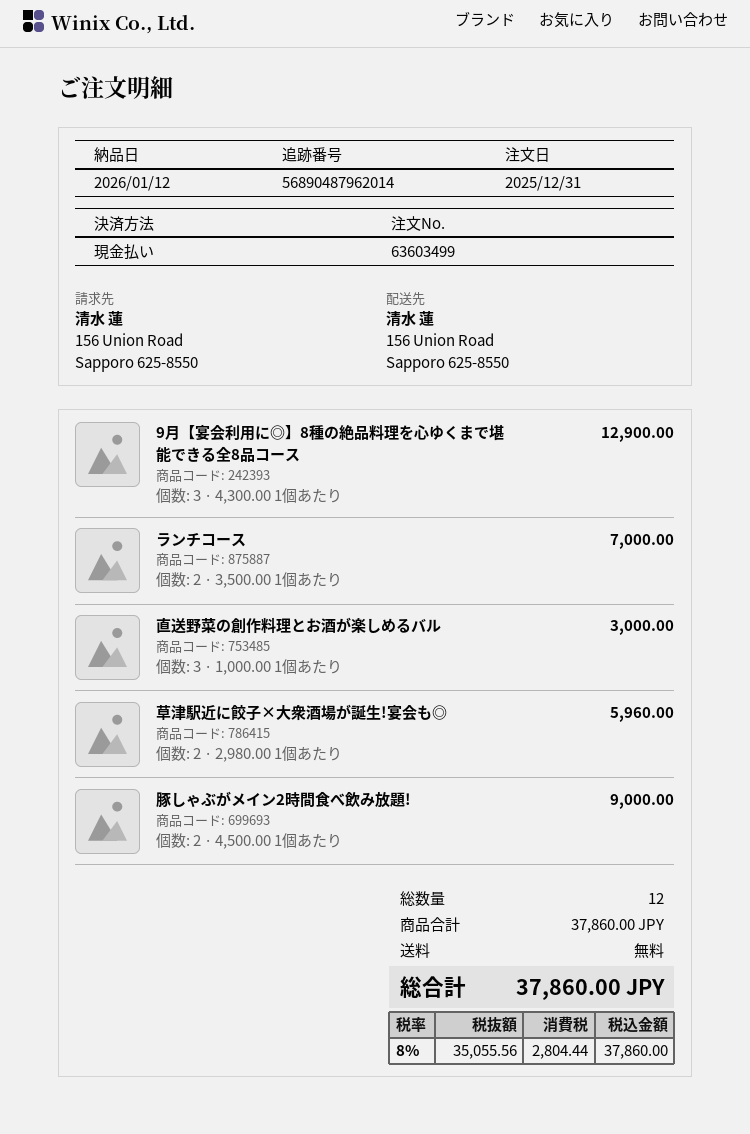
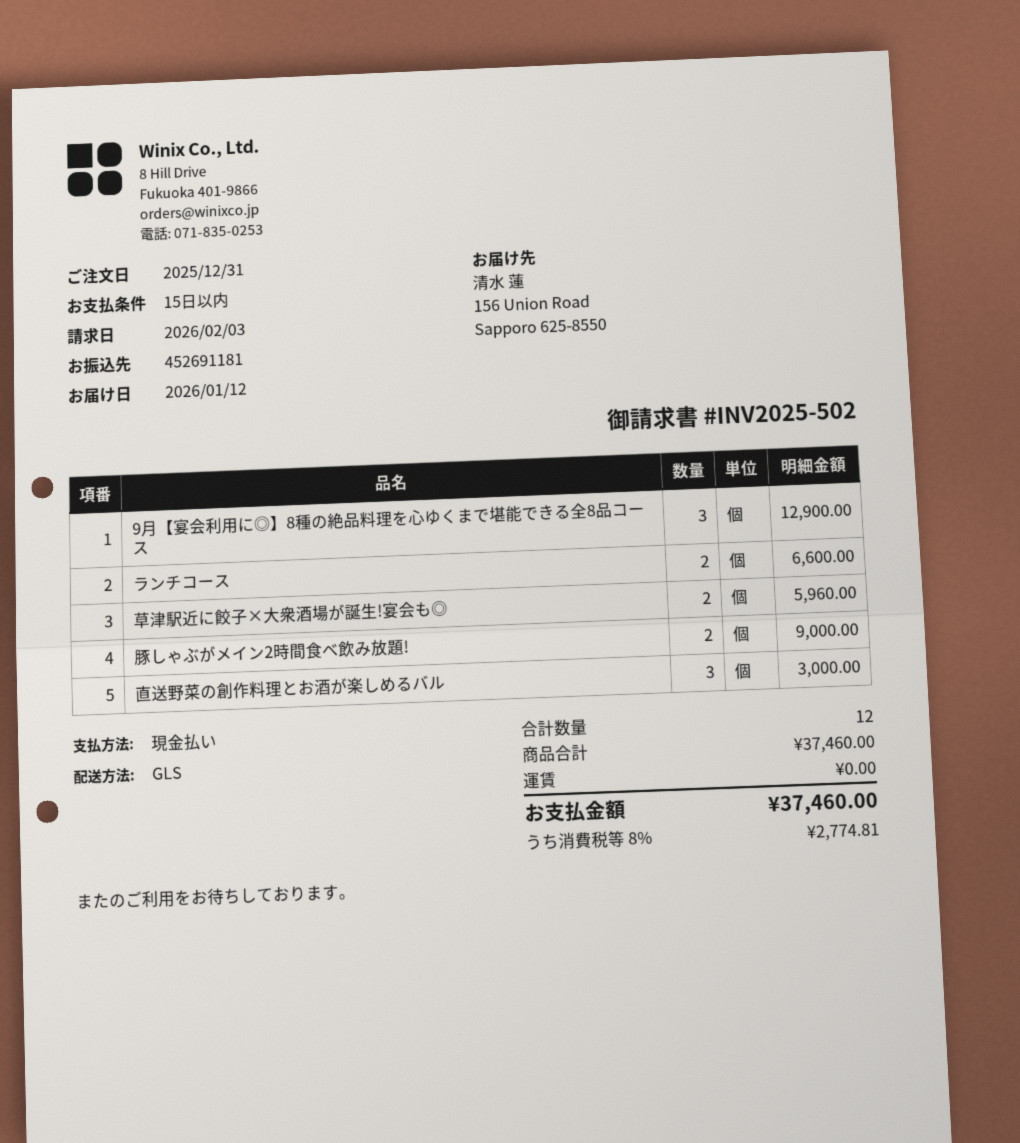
ランチコース: 2 for 7000.00 -> 2 for 6600.00
subtotal: 37860.00 -> 37460.00
tax: 8% = 2804.44 -> 8% = 2774.81
total: 37860.00 -> 37460.00

